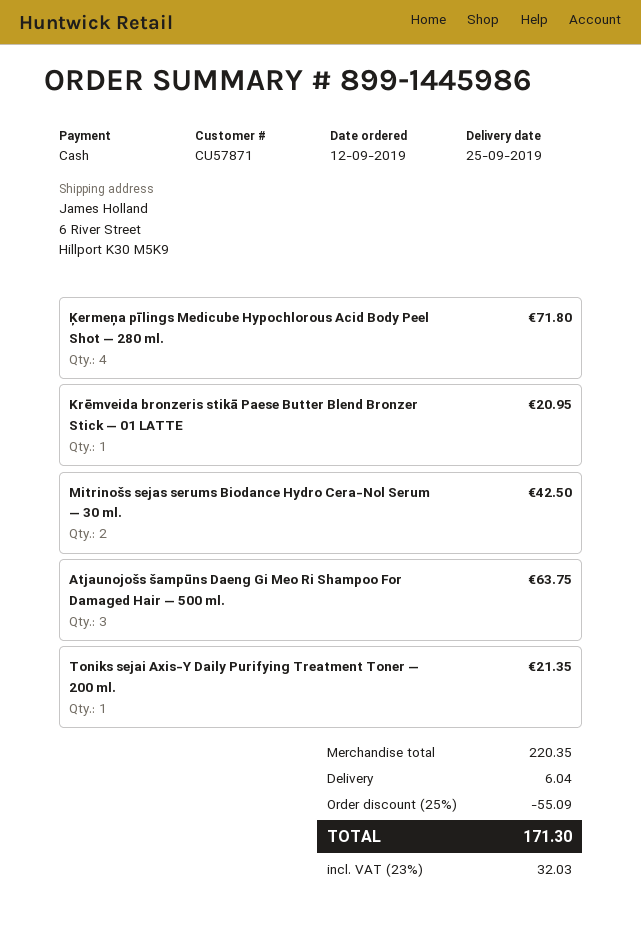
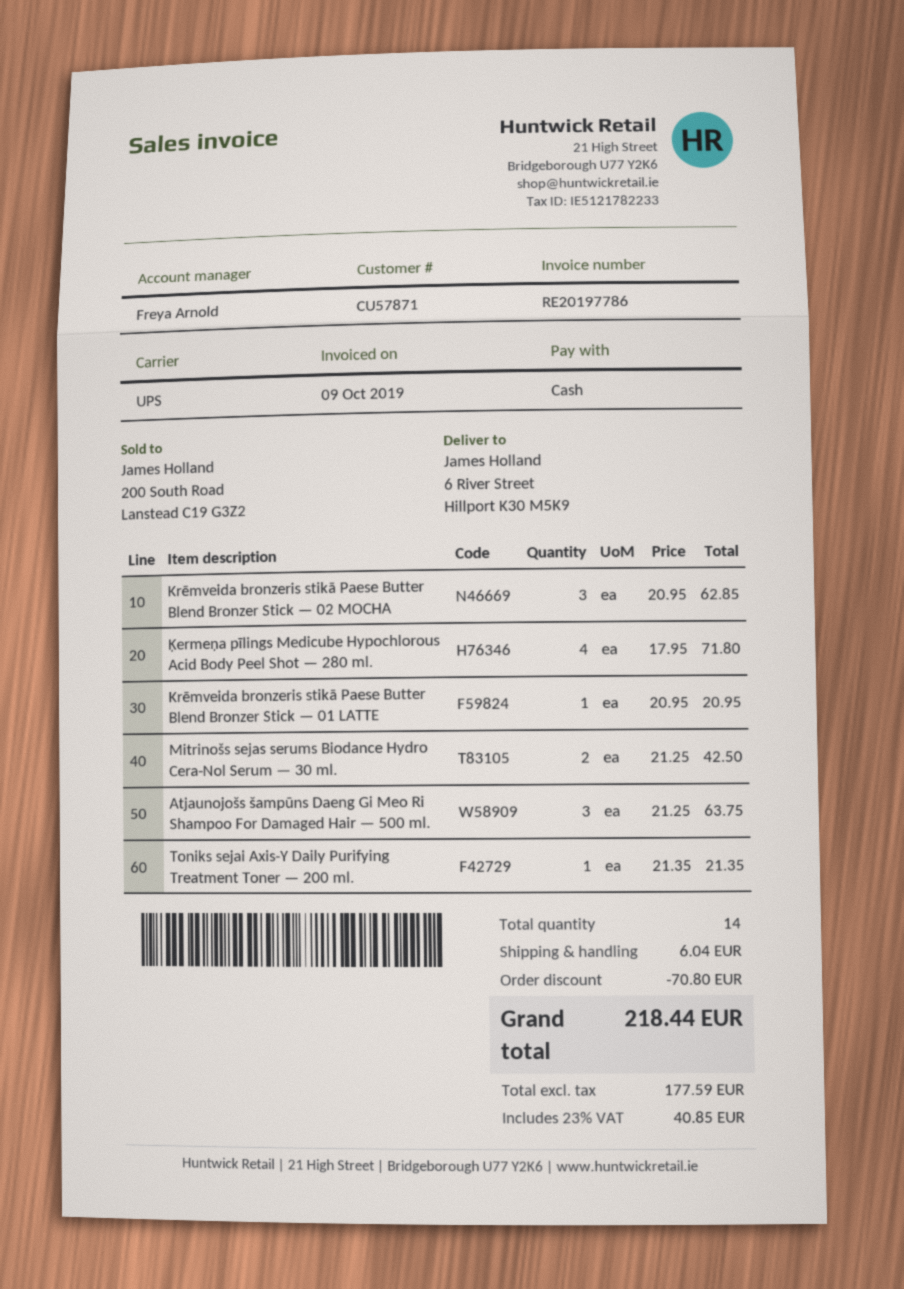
Krēmveida bronzeris stikā Paese Butter Blend Bronzer Stick — 02 MOCHA: none -> 3 for 62.85
discount: 55.09 -> 70.80
tax: 23% = 32.03 -> 23% = 40.85
total: 171.30 -> 218.44

